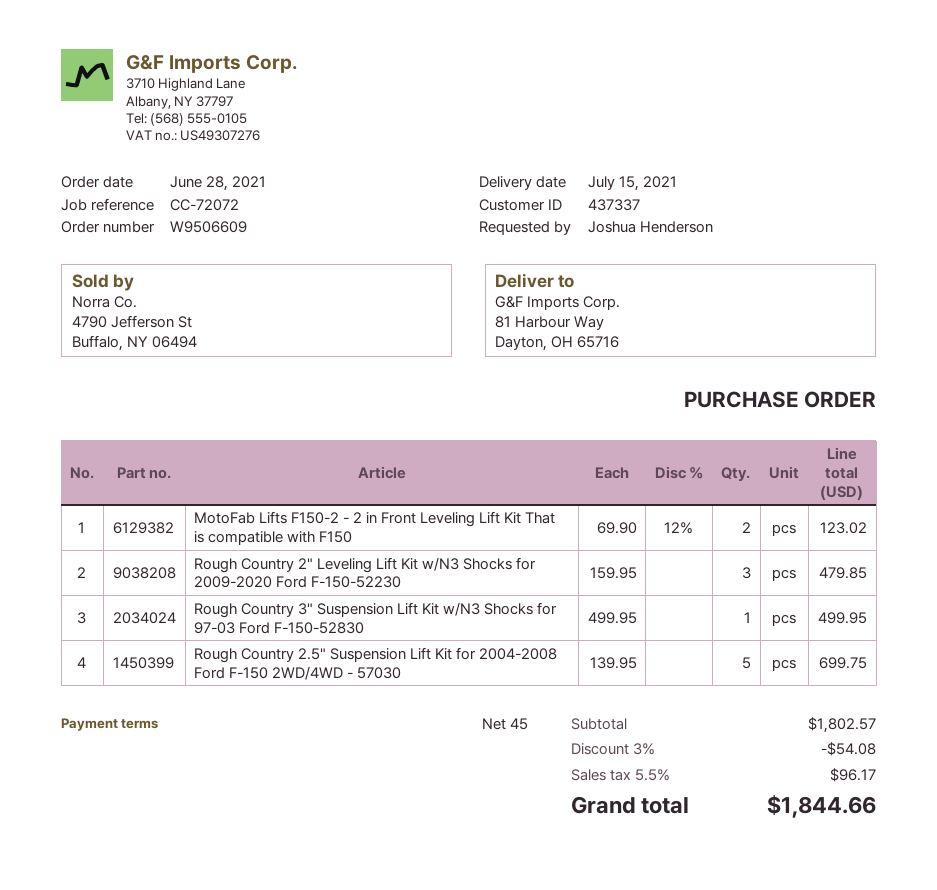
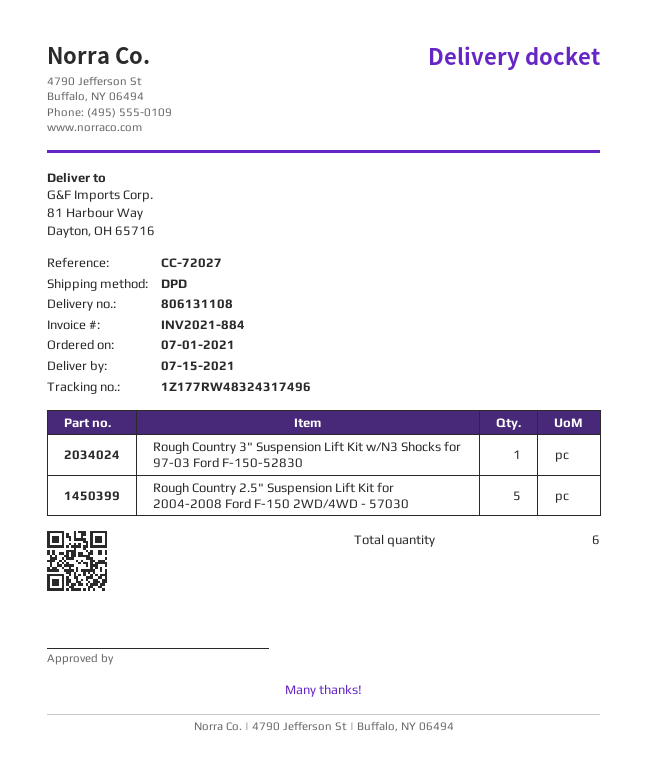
order date: 2021-06-28 -> 2021-07-01
reference: CC-72072 -> CC-72027
MotoFab Lifts F150-2 - 2 in Front Leveling Lift Kit That is compatible with F150: 2 -> none
Rough Country 2" Leveling Lift Kit w/N3 Shocks for 2009-2020 Ford F-150-52230: 3 -> none

